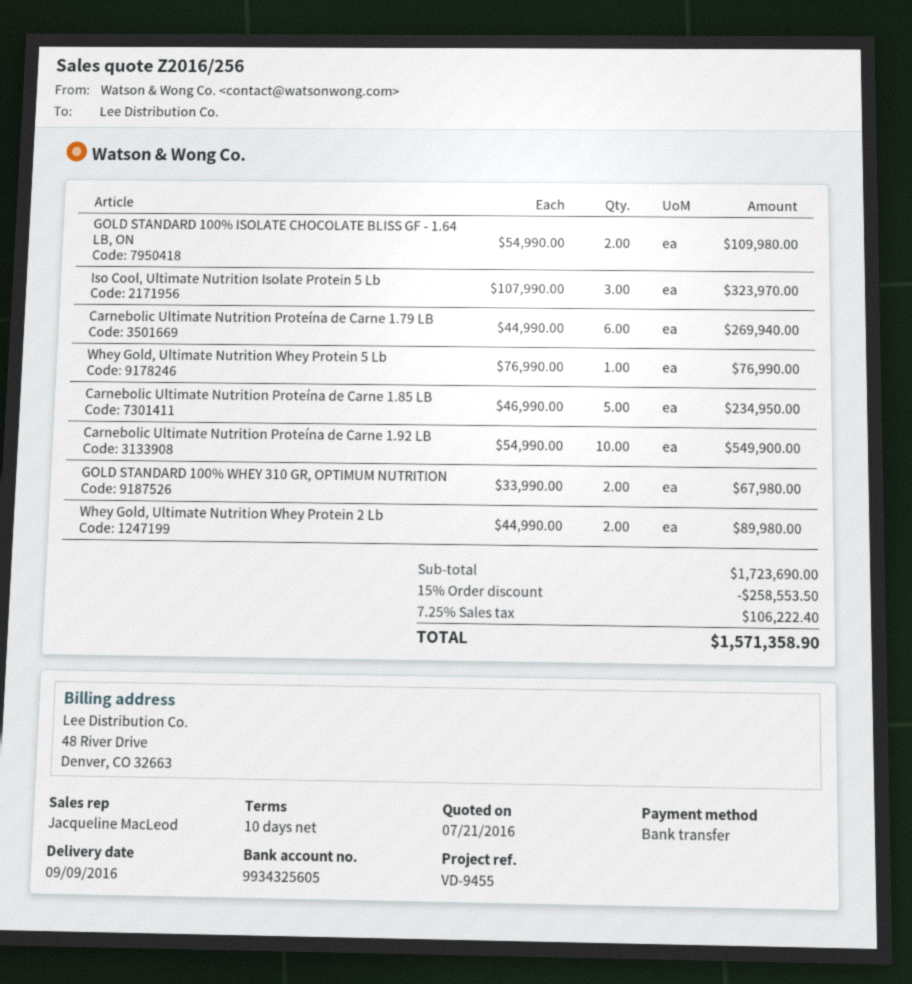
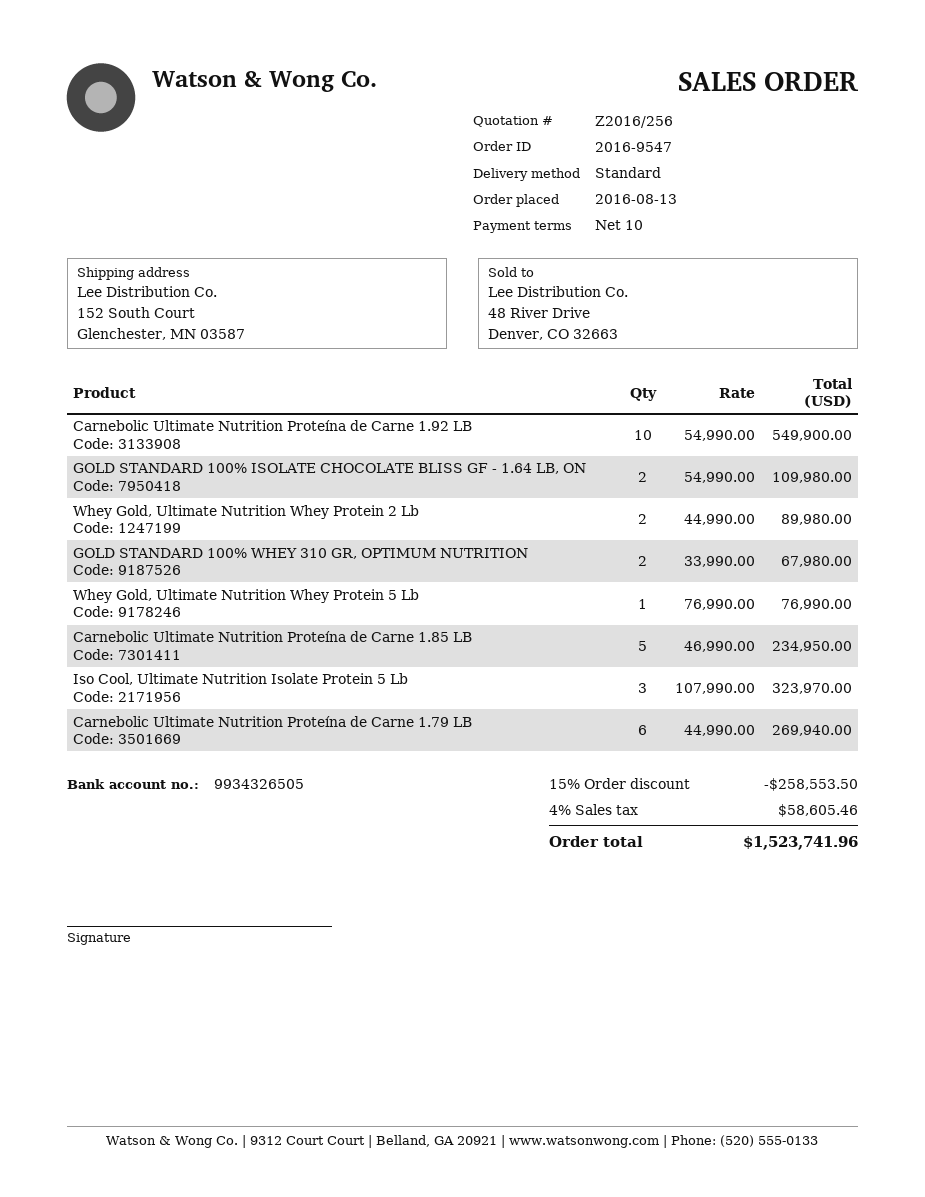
bank account: 9934325605 -> 9934326505
tax: 7.25% = 106222.40 -> 4% = 58605.46
total: 1571358.90 -> 1523741.96

